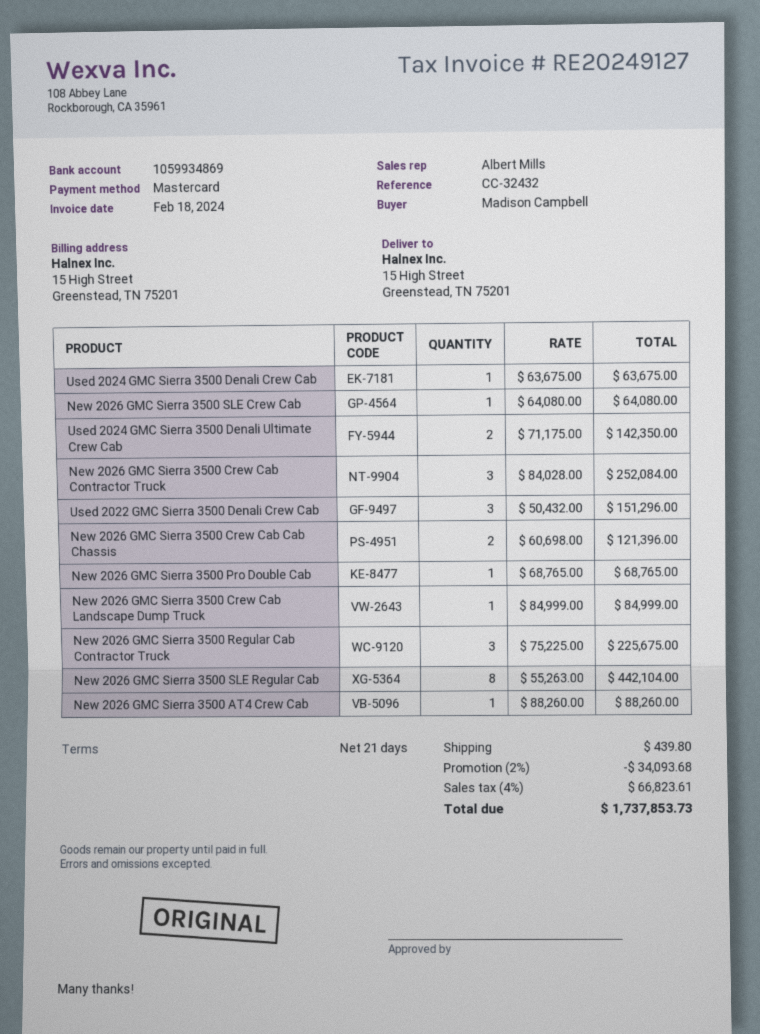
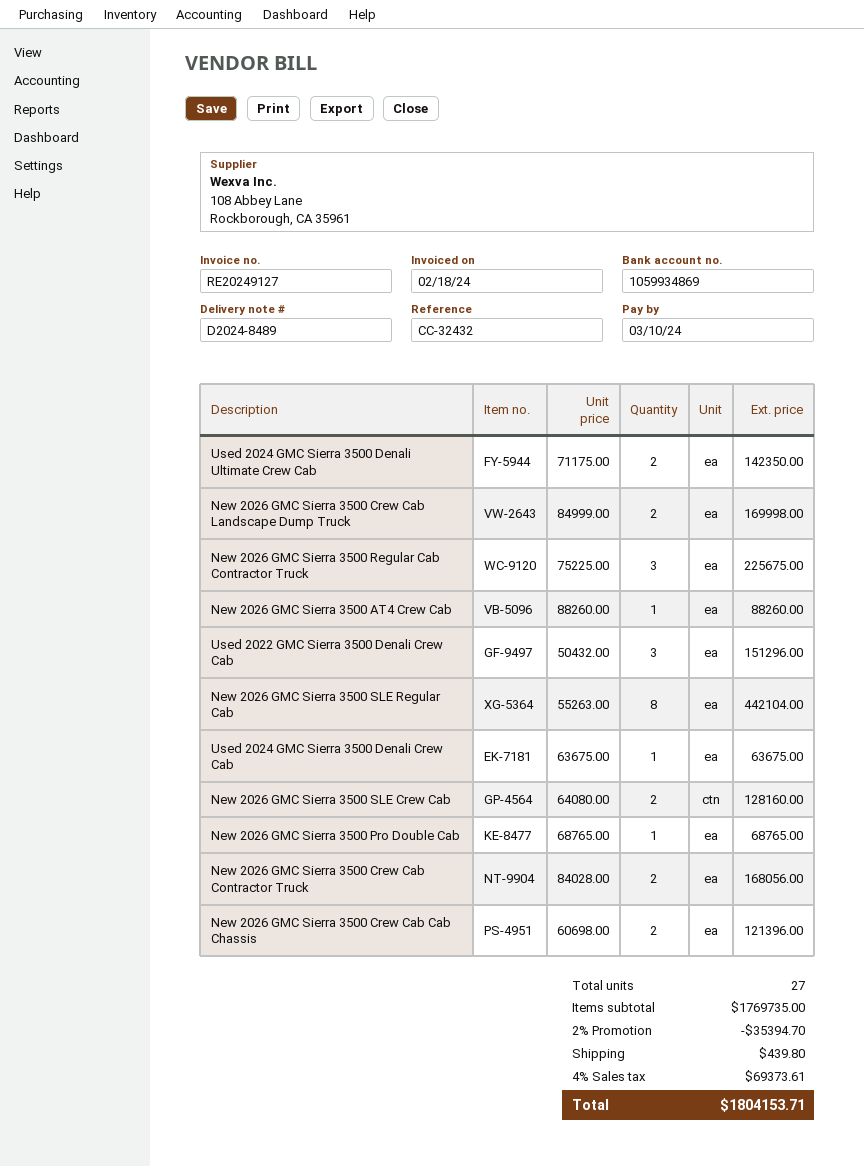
New 2026 GMC Sierra 3500 SLE Crew Cab: 1 x 64080.00 = 64080.00 -> 2 x 64080.00 = 128160.00
New 2026 GMC Sierra 3500 Crew Cab Contractor Truck: 3 x 84028.00 = 252084.00 -> 2 x 84028.00 = 168056.00
New 2026 GMC Sierra 3500 Crew Cab Landscape Dump Truck: 1 x 84999.00 = 84999.00 -> 2 x 84999.00 = 169998.00
discount: 2% = 34093.68 -> 2% = 35394.70
tax: 4% = 66823.61 -> 4% = 69373.61
total: 1737853.73 -> 1804153.71

